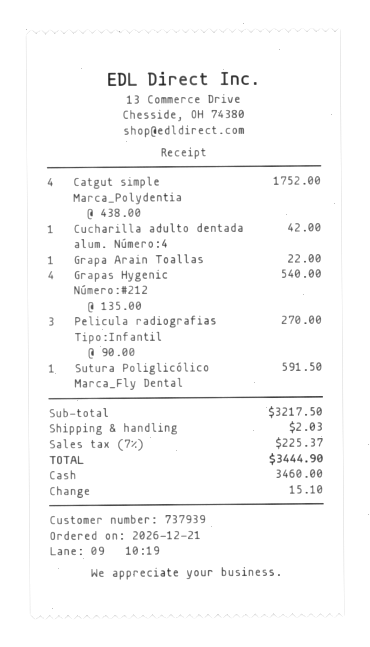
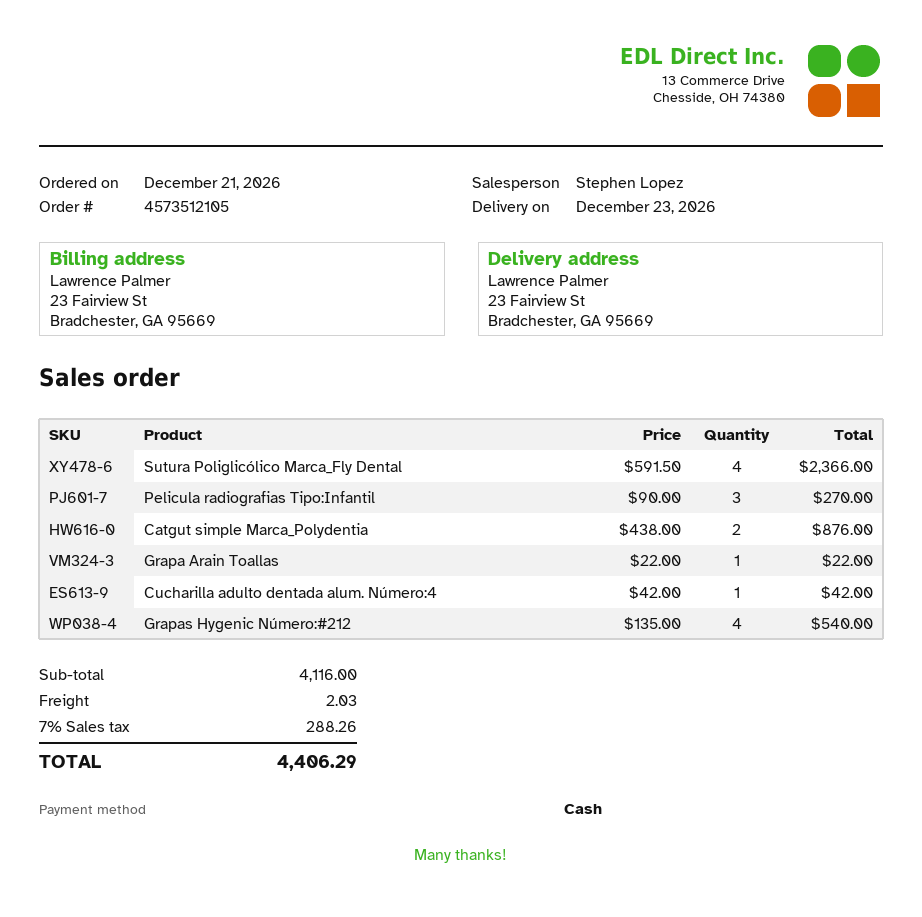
Catgut simple Marca_Polydentia: 4 x 438.00 = 1752.00 -> 2 x 438.00 = 876.00
Sutura Poliglicólico Marca_Fly Dental: 1 x 591.50 = 591.50 -> 4 x 591.50 = 2366.00
subtotal: 3217.50 -> 4116.00
tax: 7% = 225.37 -> 7% = 288.26
total: 3444.90 -> 4406.29

